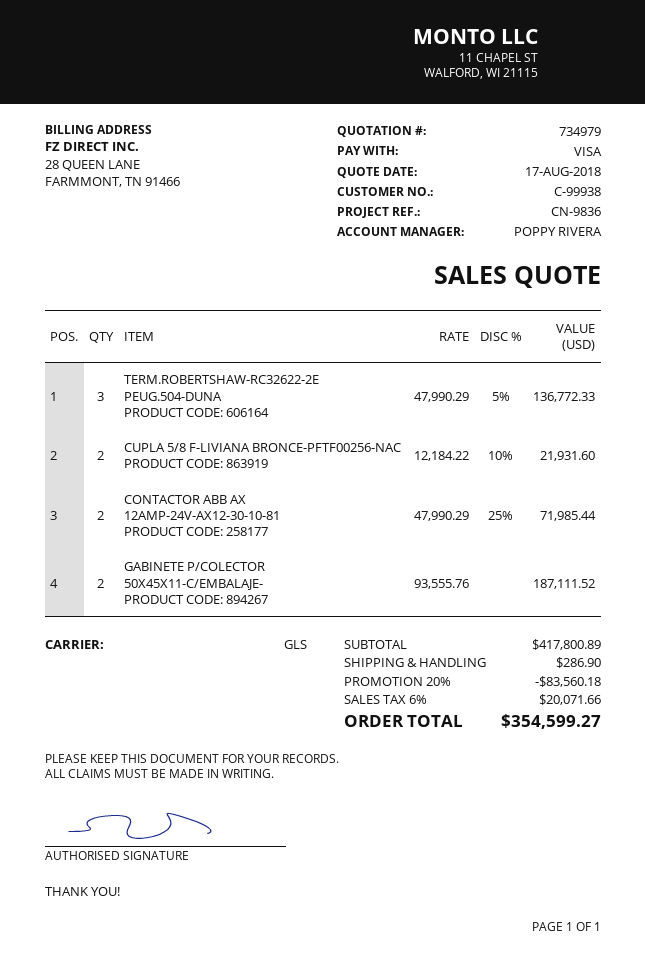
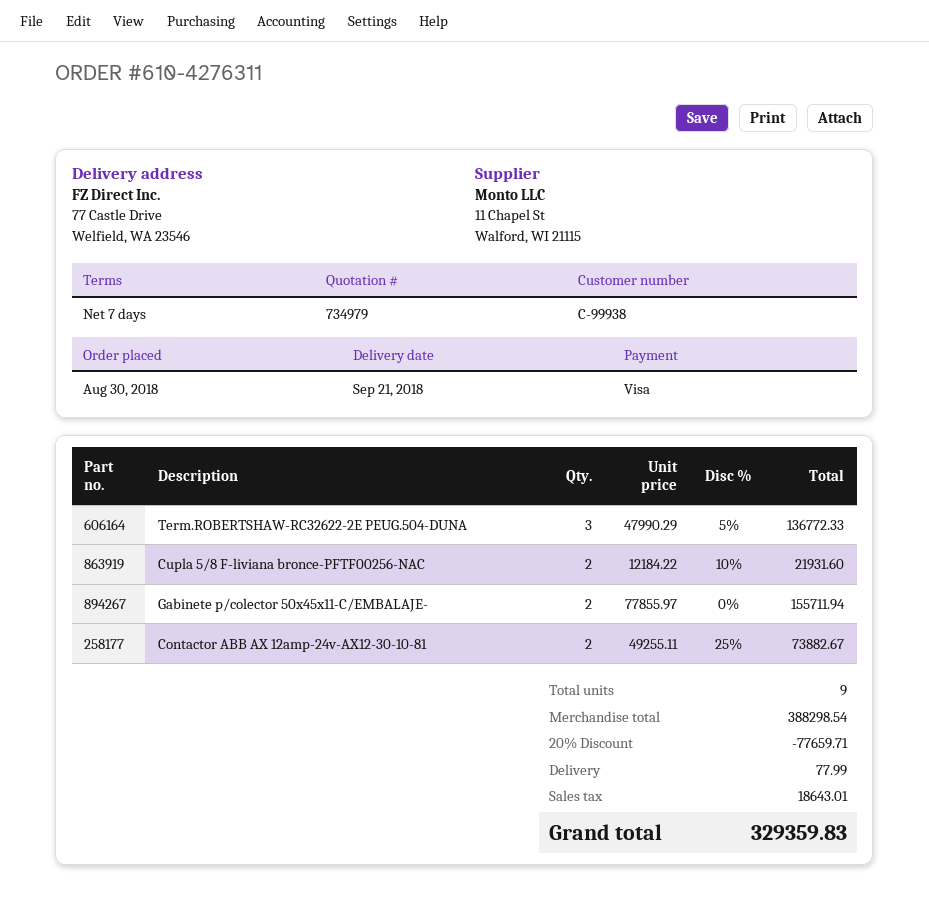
CONTACTOR ABB AX 12AMP-24V-AX12-30-10-81: 2 x 47990.29 - 25% = 71985.44 -> 2 x 49255.11 - 25% = 73882.67
GABINETE P/COLECTOR 50X45X11-C/EMBALAJE-: 2 x 93555.76 = 187111.52 -> 2 x 77855.97 = 155711.94
subtotal: 417800.89 -> 388298.54
discount: 20% = 83560.18 -> 20% = 77659.71
shipping: 286.90 -> 77.99
tax: 20071.66 -> 18643.01
total: 354599.27 -> 329359.83

